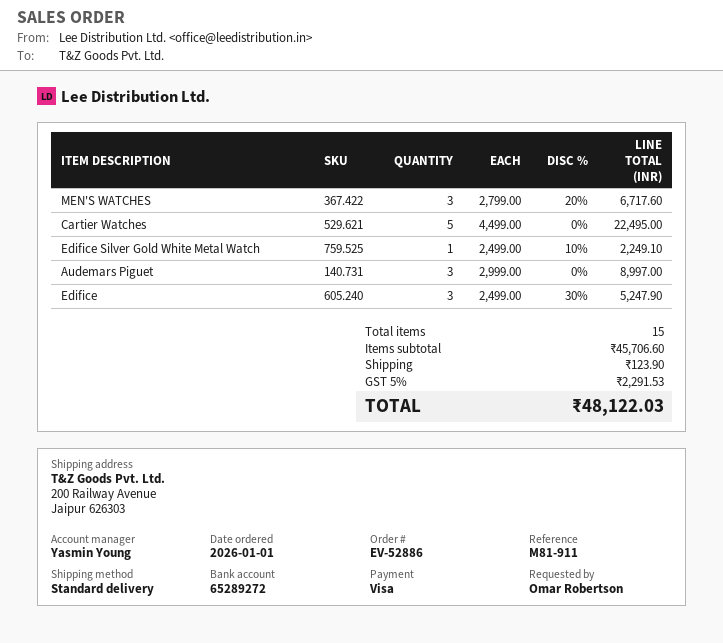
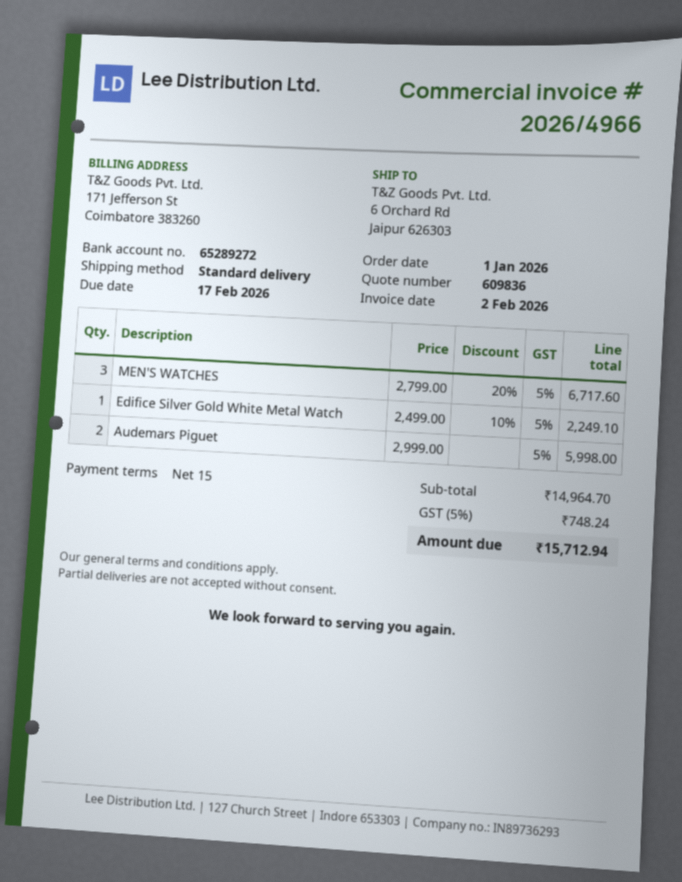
ship to: 200 Railway Avenue, Jaipur 626303 -> 6 Orchard Rd, Jaipur 626303
Cartier Watches: 5 x 4499.00 = 22495.00 -> none
Audemars Piguet: 3 x 2999.00 = 8997.00 -> 2 x 2999.00 = 5998.00
Edifice: 3 x 2499.00 - 30% = 5247.90 -> none
subtotal: 45706.60 -> 14964.70
shipping: 123.90 -> none
tax: 5% = 2291.53 -> 5% = 748.24
total: 48122.03 -> 15712.94

